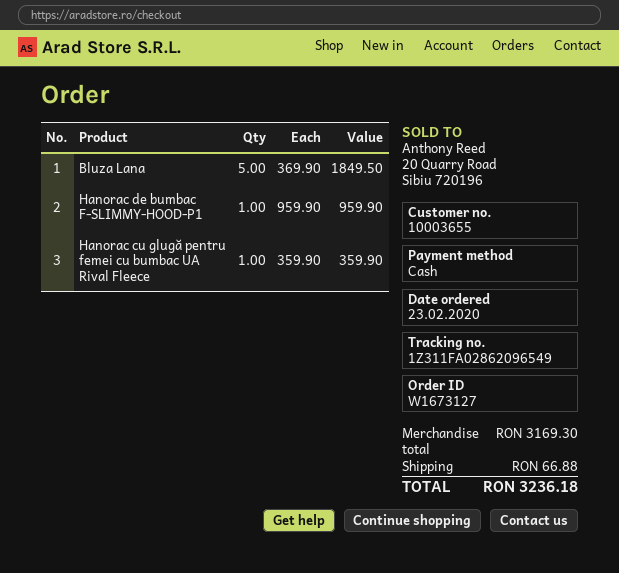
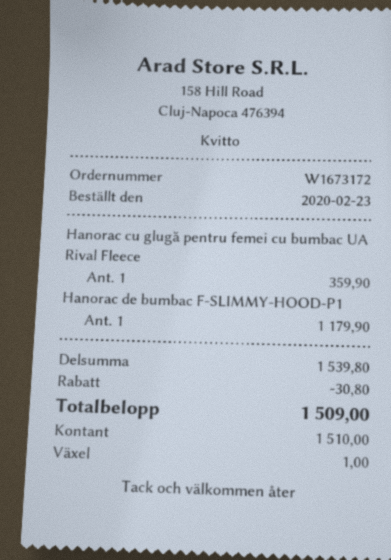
order number: W1673127 -> W1673172
Bluza Lana: 5 for 1849.50 -> none
Hanorac de bumbac F-SLIMMY-HOOD-P1: 1 for 959.90 -> 1 for 1179.90
subtotal: 3169.30 -> 1539.80
discount: none -> 30.80
shipping: 66.88 -> none
total: 3236.18 -> 1509.00

